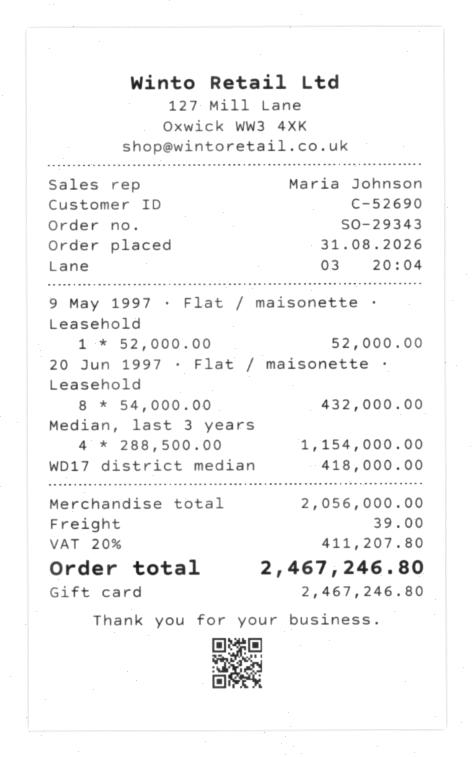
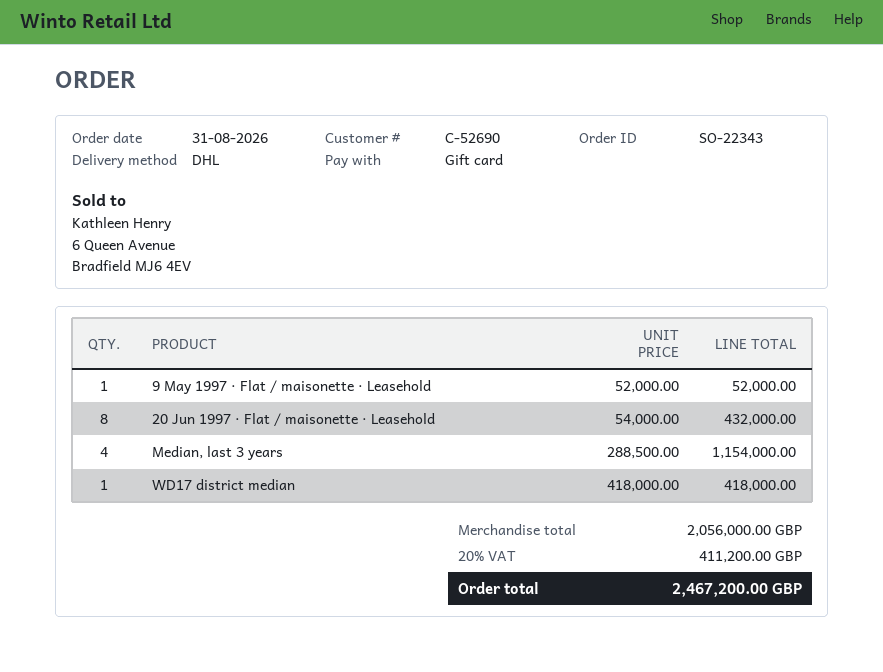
order number: SO-29343 -> SO-22343
shipping: 39.00 -> none
tax: 20% = 411207.80 -> 20% = 411200.00
total: 2467246.80 -> 2467200.00

